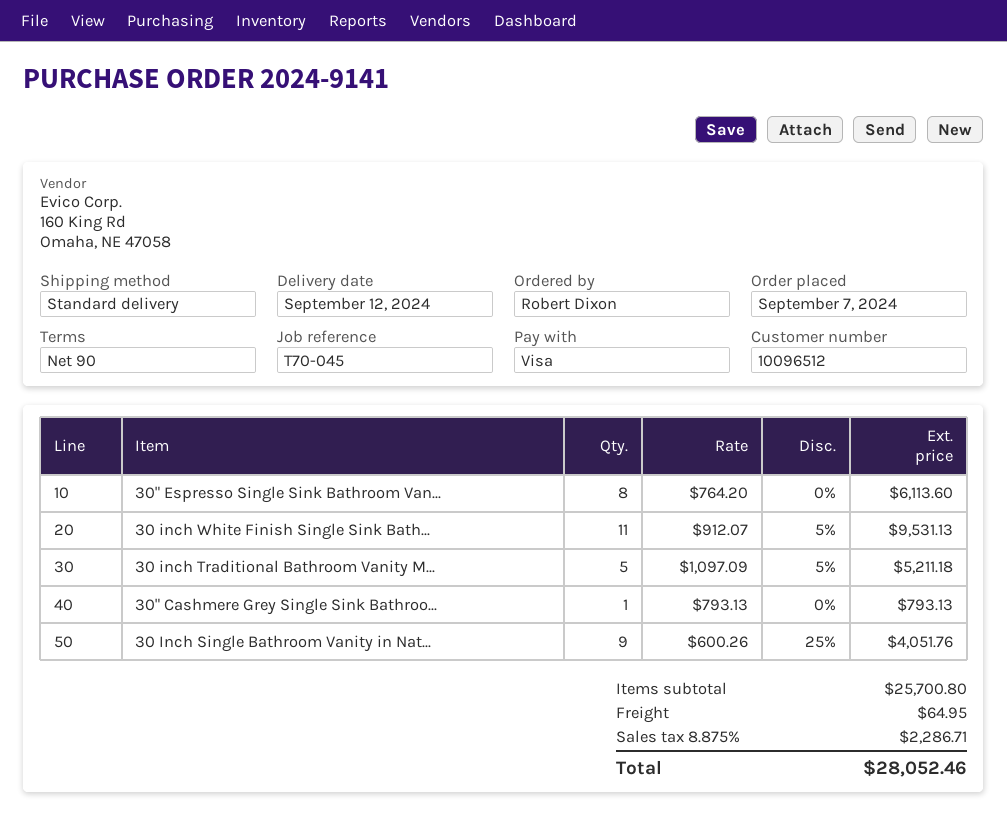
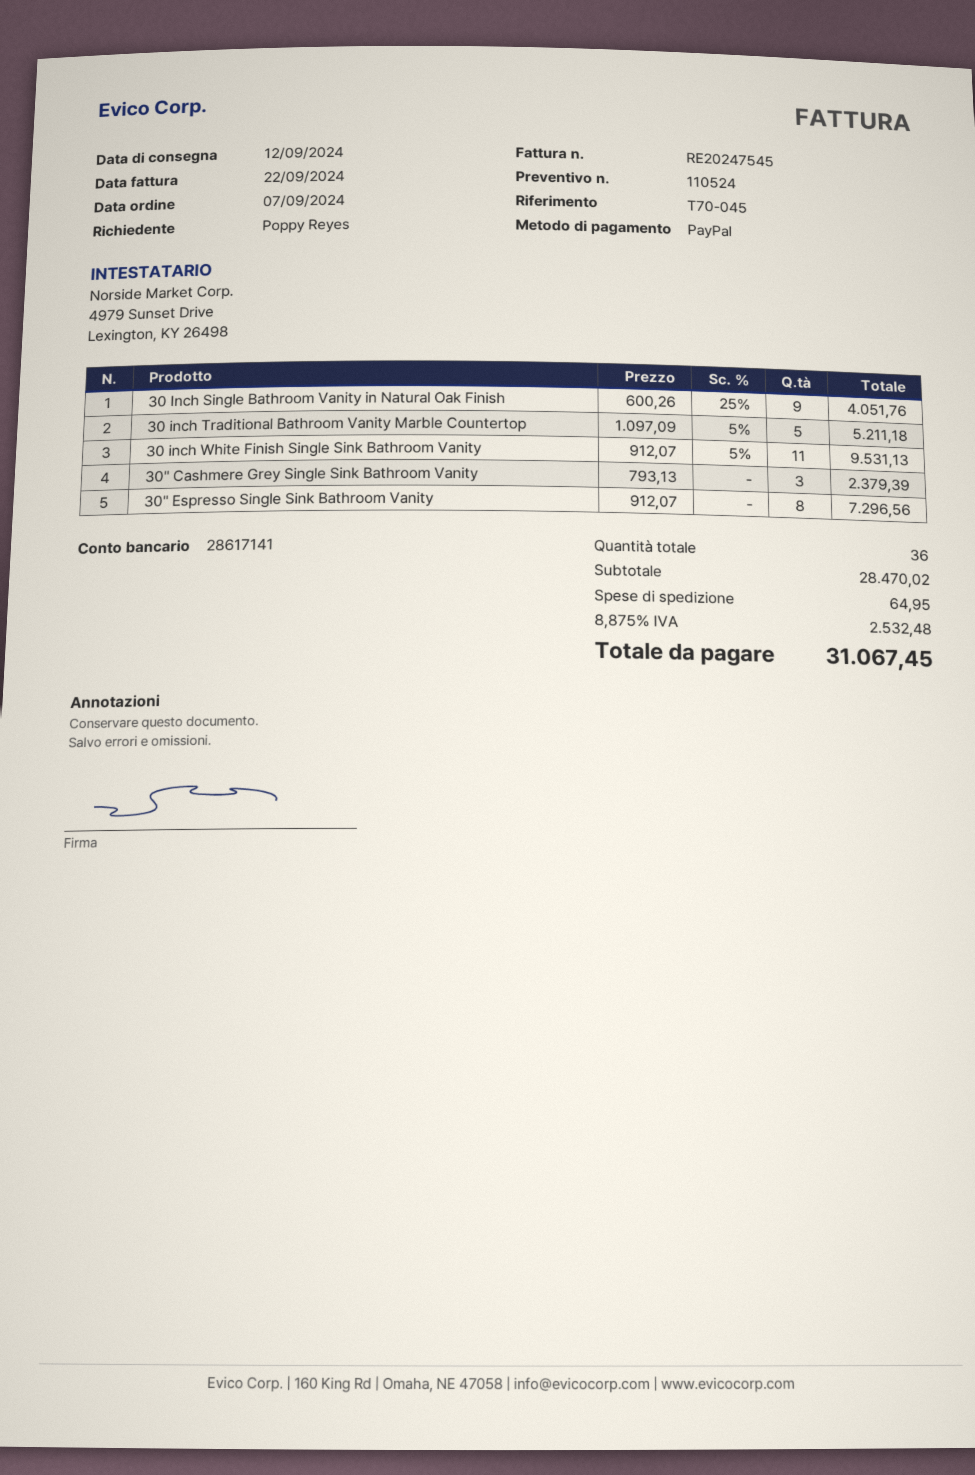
ordered by: Robert Dixon -> Poppy Reyes
payment method: Visa -> PayPal
30" Espresso Single Sink Bathroom Van...: 8 x 764.20 = 6113.60 -> 8 x 912.07 = 7296.56
30" Cashmere Grey Single Sink Bathroo...: 1 x 793.13 = 793.13 -> 3 x 793.13 = 2379.39
subtotal: 25700.80 -> 28470.02
tax: 8.875% = 2286.71 -> 8.875% = 2532.48
total: 28052.46 -> 31067.45

